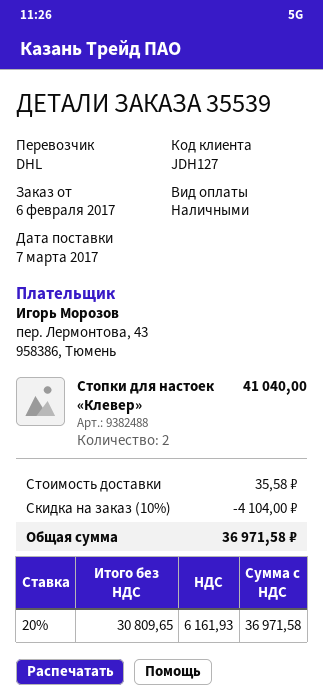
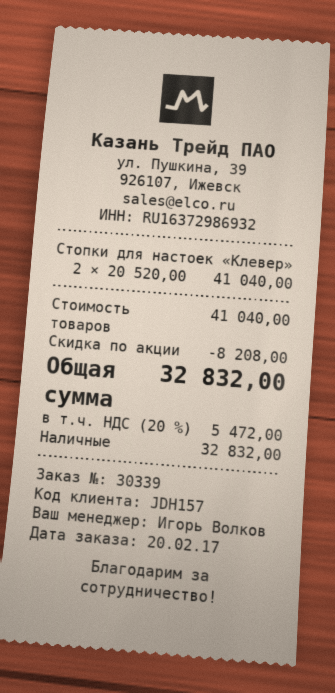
order number: 35539 -> 30339
order date: 2017-02-06 -> 2017-02-20
customer number: JDH127 -> JDH157
discount: 4104.00 -> 8208.00
shipping: 35.58 -> none
tax: 20% = 6161.93 -> 20% = 5472.00
total: 36971.58 -> 32832.00

